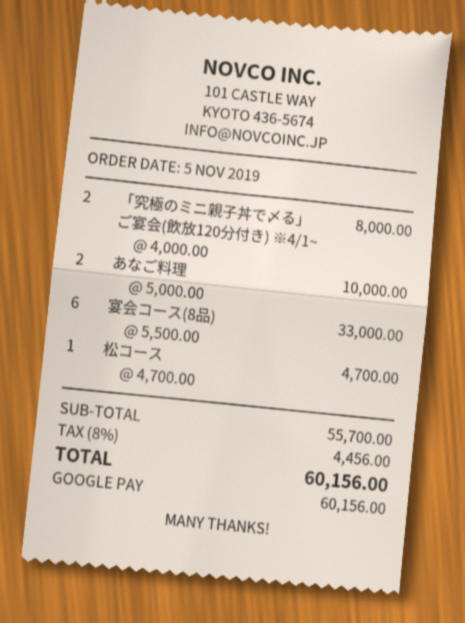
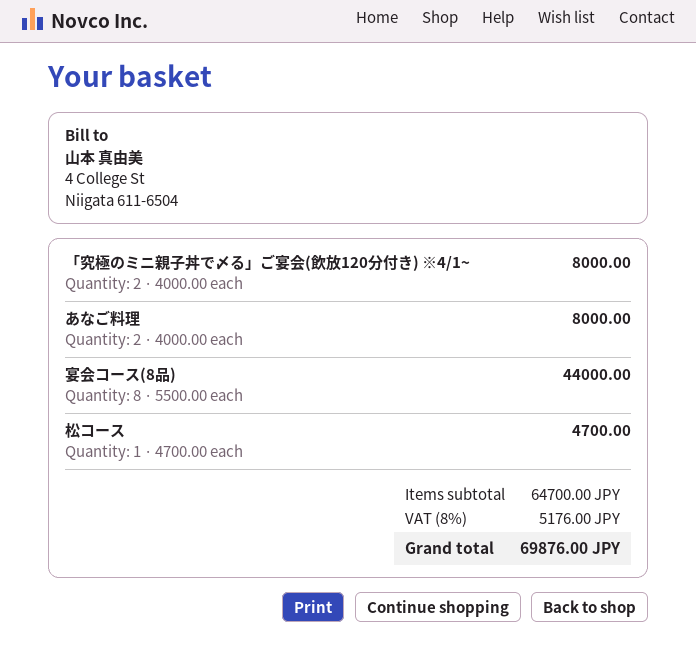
あなご料理: 2 x 5000.00 = 10000.00 -> 2 x 4000.00 = 8000.00
宴会コース(8品): 6 x 5500.00 = 33000.00 -> 8 x 5500.00 = 44000.00
subtotal: 55700.00 -> 64700.00
tax: 8% = 4456.00 -> 8% = 5176.00
total: 60156.00 -> 69876.00

